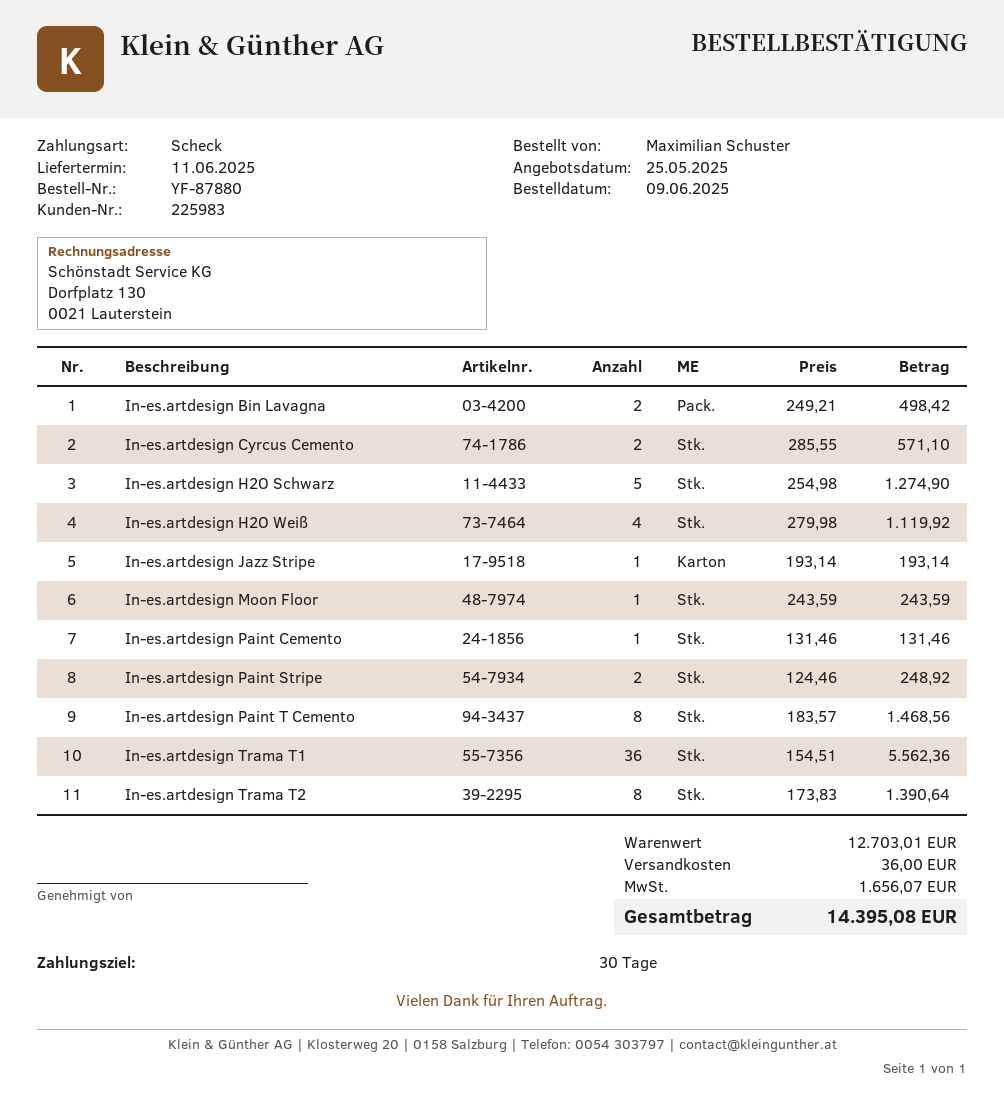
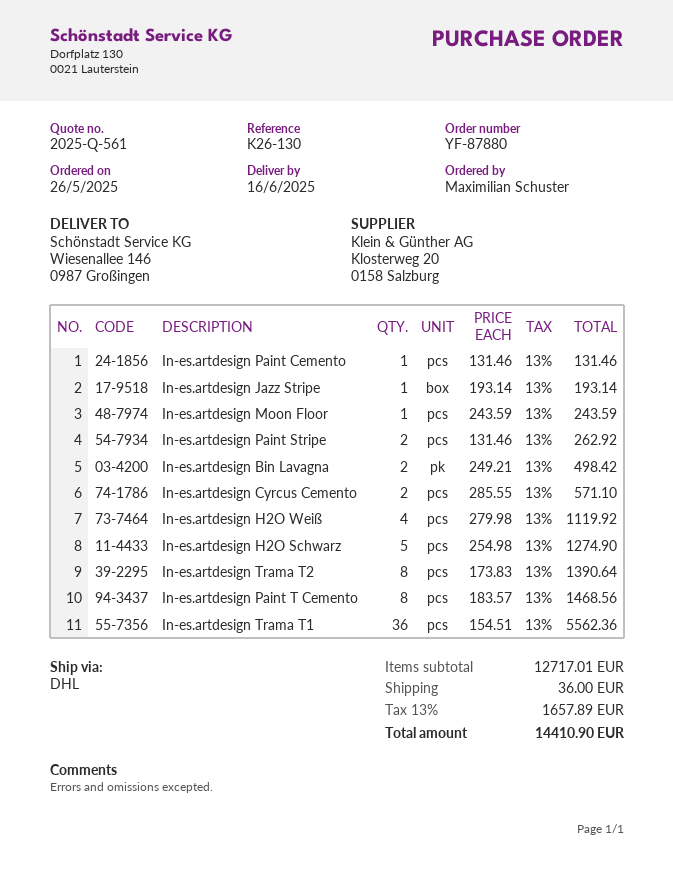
order date: 2025-06-09 -> 2025-05-26
delivery date: 2025-06-11 -> 2025-06-16
In-es.artdesign Paint Stripe: 2 x 124.46 = 248.92 -> 2 x 131.46 = 262.92
subtotal: 12703.01 -> 12717.01
tax: 1656.07 -> 1657.89
total: 14395.08 -> 14410.90

